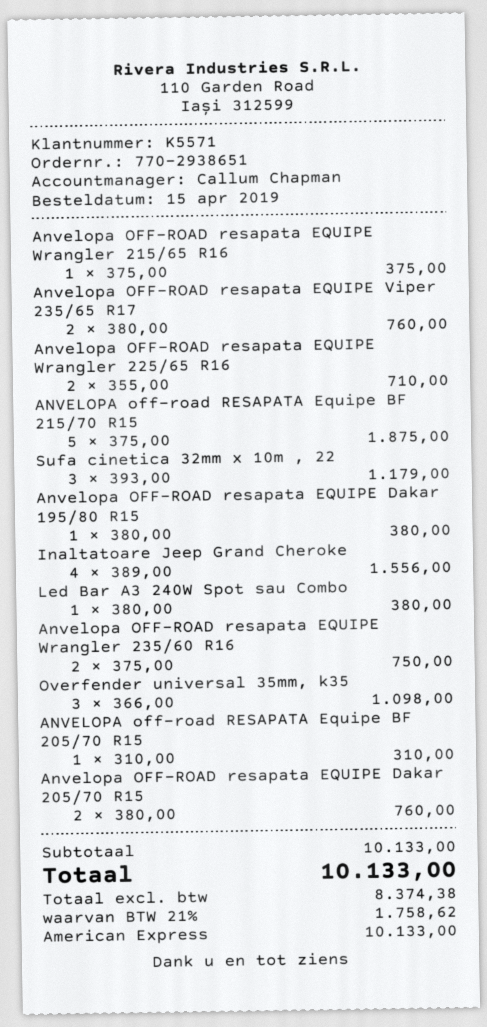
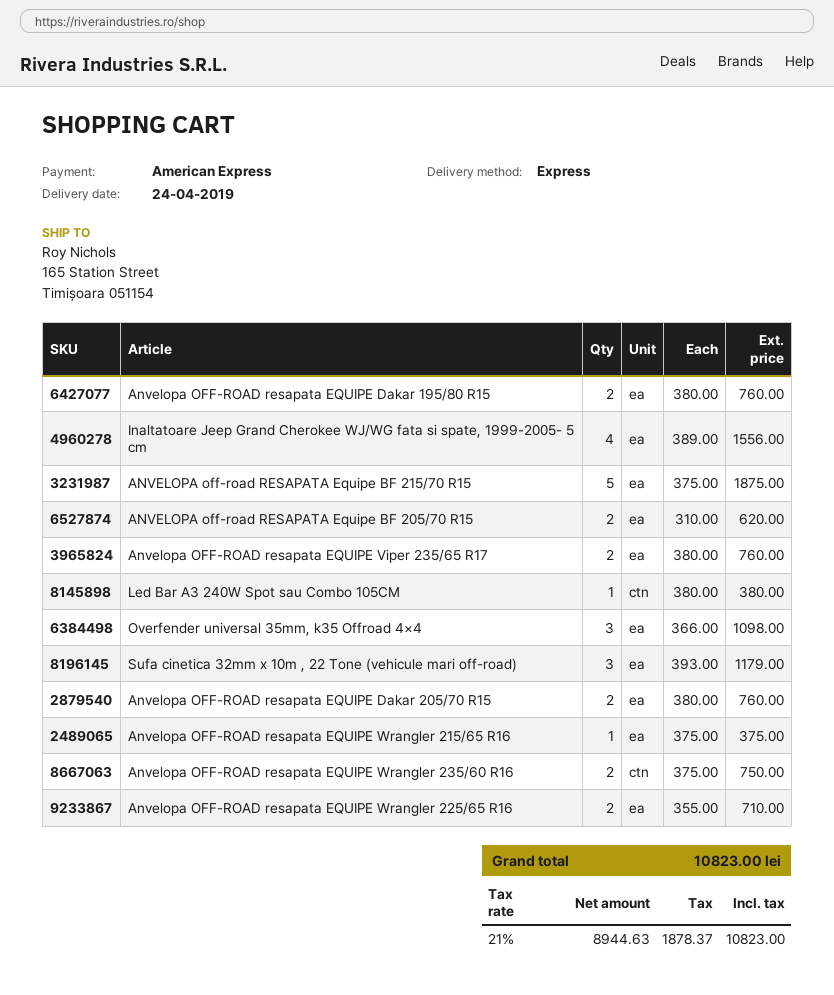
Anvelopa OFF-ROAD resapata EQUIPE Dakar 195/80 R15: 1 x 380.00 = 380.00 -> 2 x 380.00 = 760.00
ANVELOPA off-road RESAPATA Equipe BF 205/70 R15: 1 x 310.00 = 310.00 -> 2 x 310.00 = 620.00
net: 8374.38 -> 8944.63
tax: 21% = 1758.62 -> 21% = 1878.37
total: 10133.00 -> 10823.00

